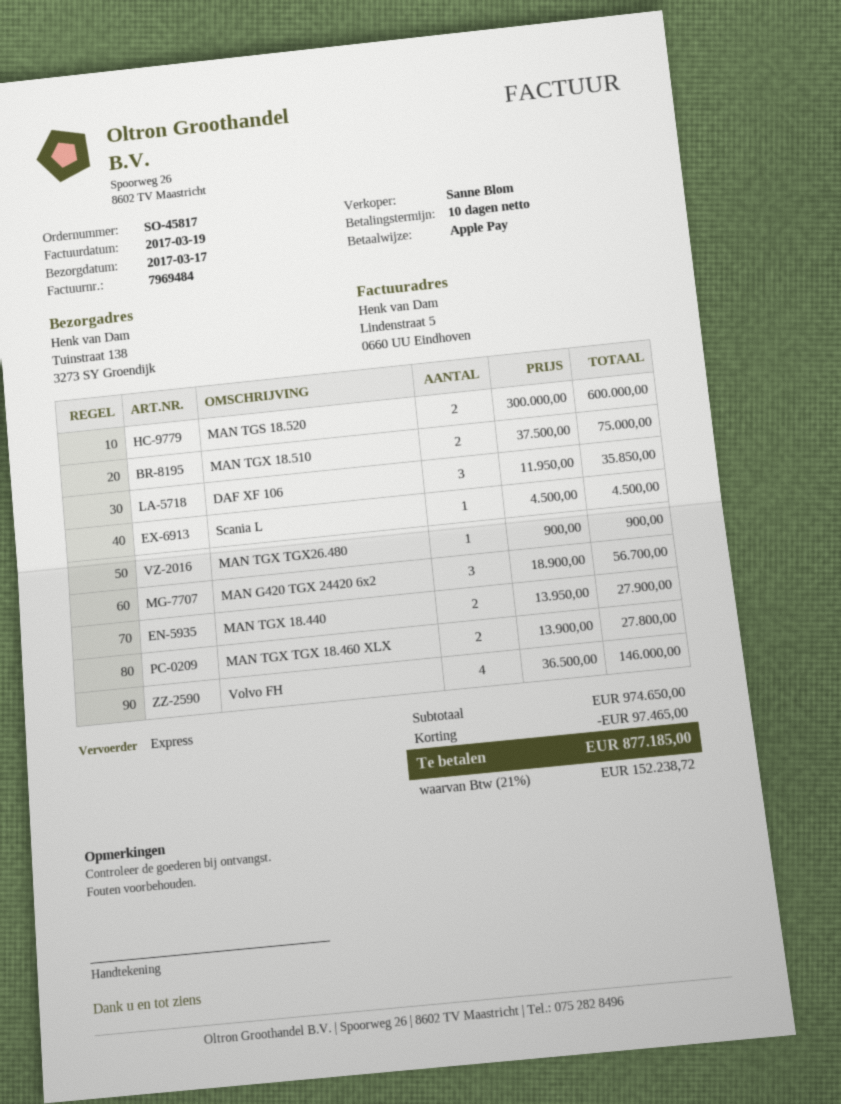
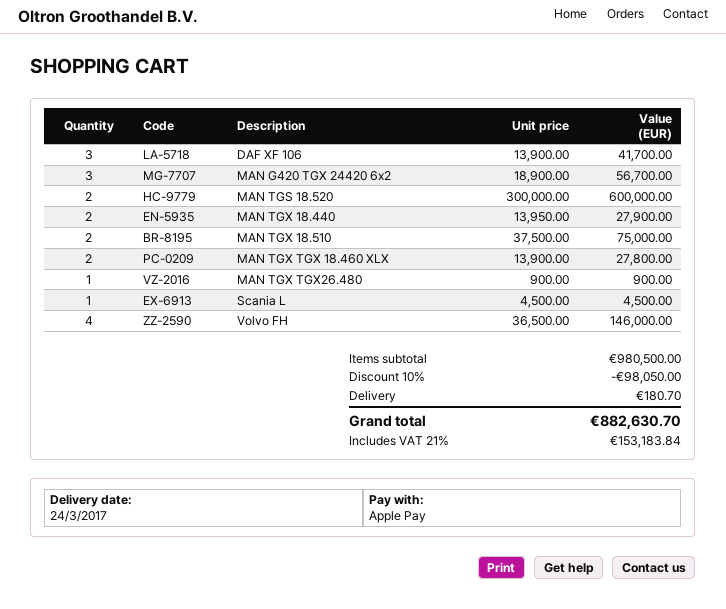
delivery date: 2017-03-17 -> 2017-03-24
DAF XF 106: 3 x 11950.00 = 35850.00 -> 3 x 13900.00 = 41700.00
subtotal: 974650.00 -> 980500.00
discount: 97465.00 -> 98050.00
shipping: none -> 180.70
tax: 21% = 152238.72 -> 21% = 153183.84
total: 877185.00 -> 882630.70

